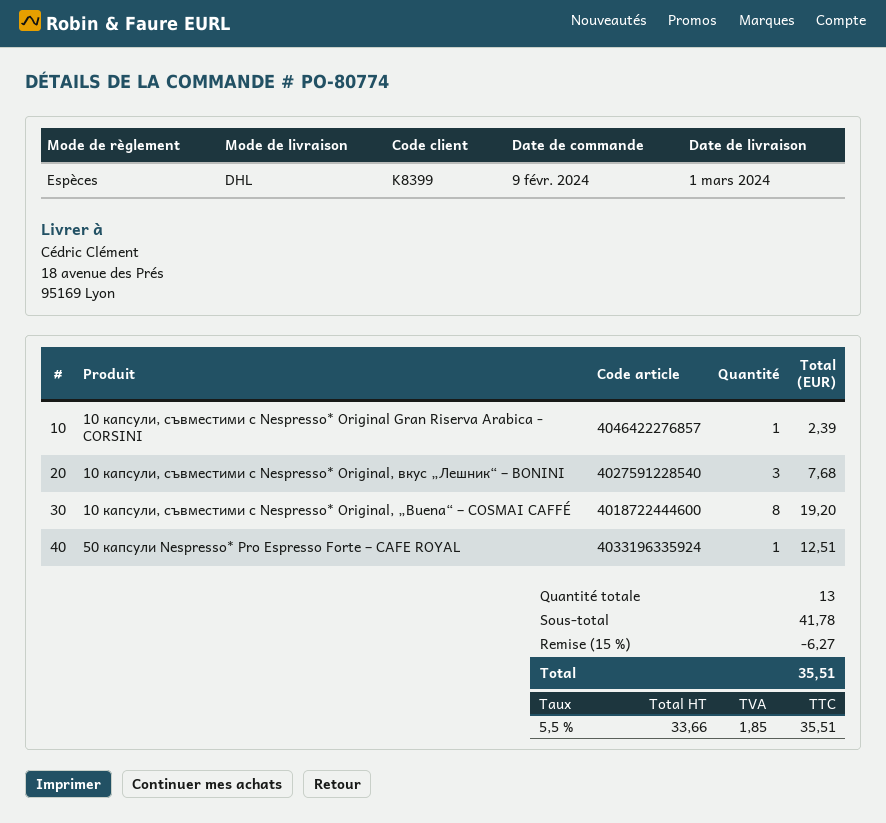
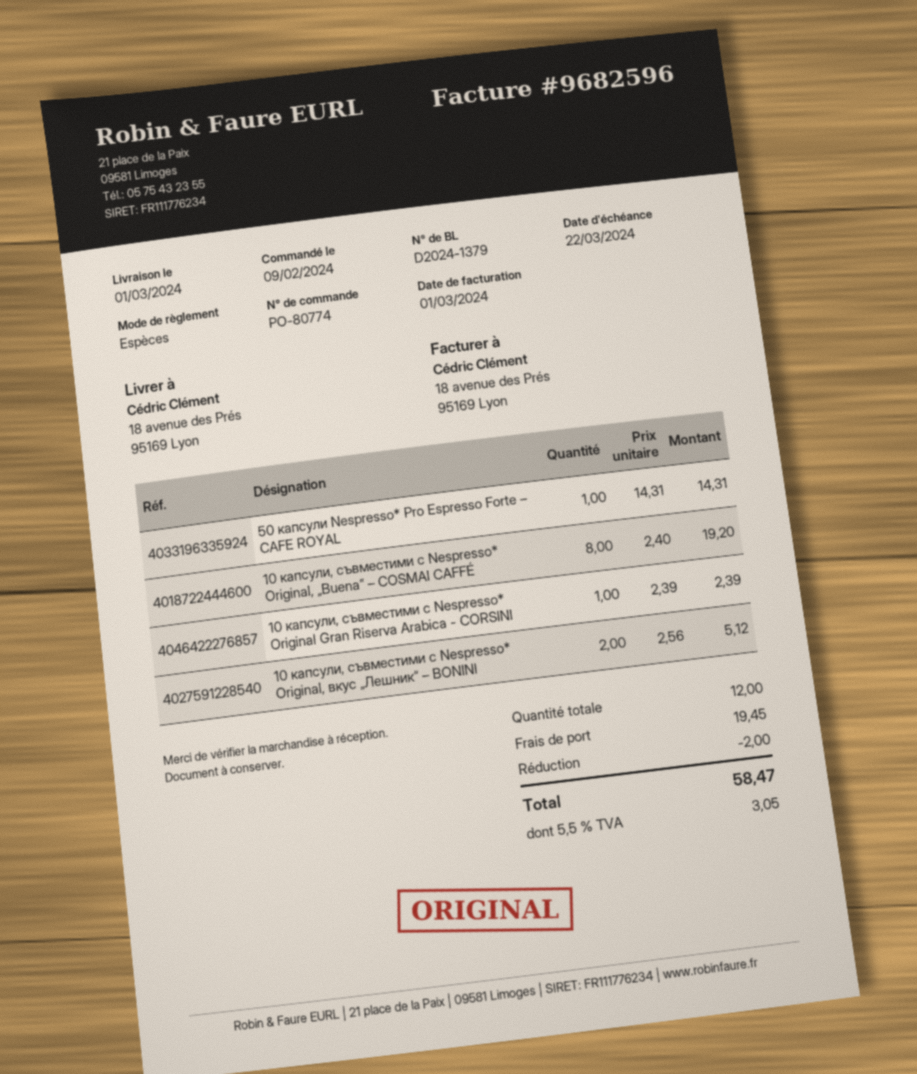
10 капсули, съвместими с Nespresso* Original, вкус „Лешник“ – BONINI: 3 for 7.68 -> 2 for 5.12
50 капсули Nespresso* Pro Espresso Forte – CAFE ROYAL: 1 for 12.51 -> 1 for 14.31
total quantity: 13 -> 12
discount: 6.27 -> 2.00
shipping: none -> 19.45
tax: 5.5% = 1.85 -> 5.5% = 3.05
total: 35.51 -> 58.47

